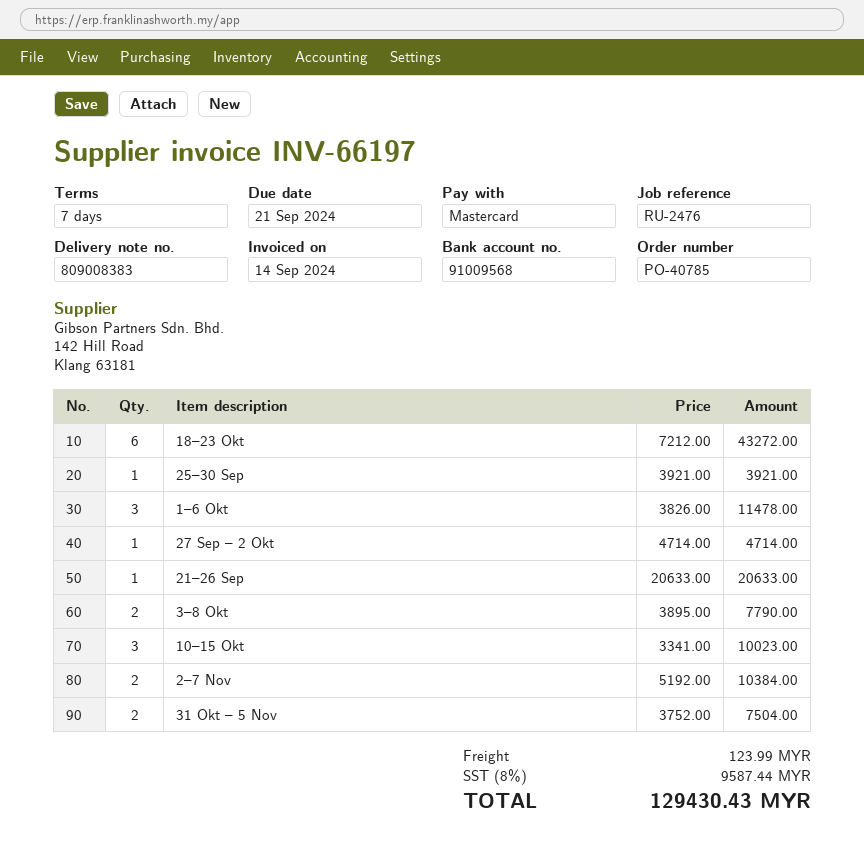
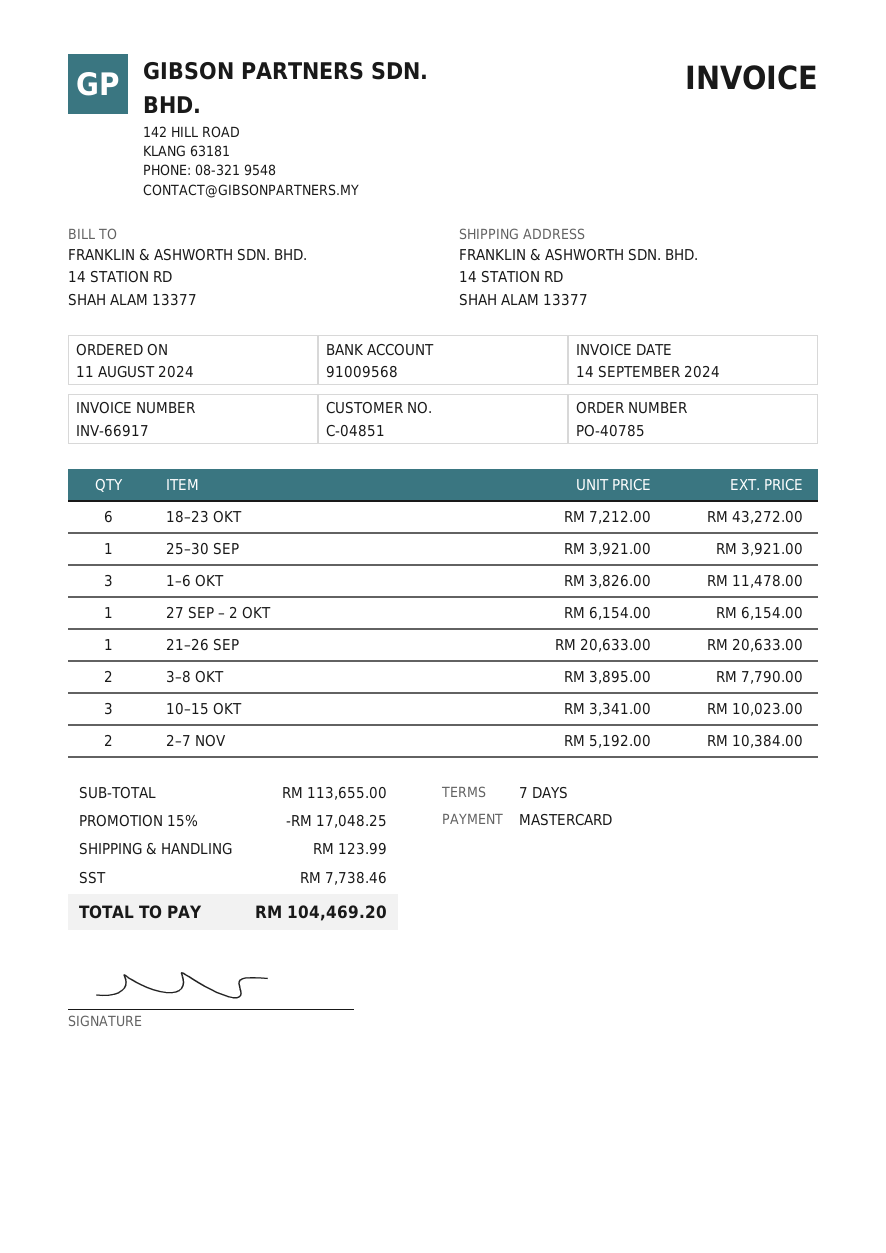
invoice number: INV-66197 -> INV-66917
27 Sep – 2 Okt: 1 x 4714.00 = 4714.00 -> 1 x 6154.00 = 6154.00
31 Okt – 5 Nov: 2 x 3752.00 = 7504.00 -> none
discount: none -> 15% = 17048.25
tax: 9587.44 -> 7738.46
total: 129430.43 -> 104469.20

